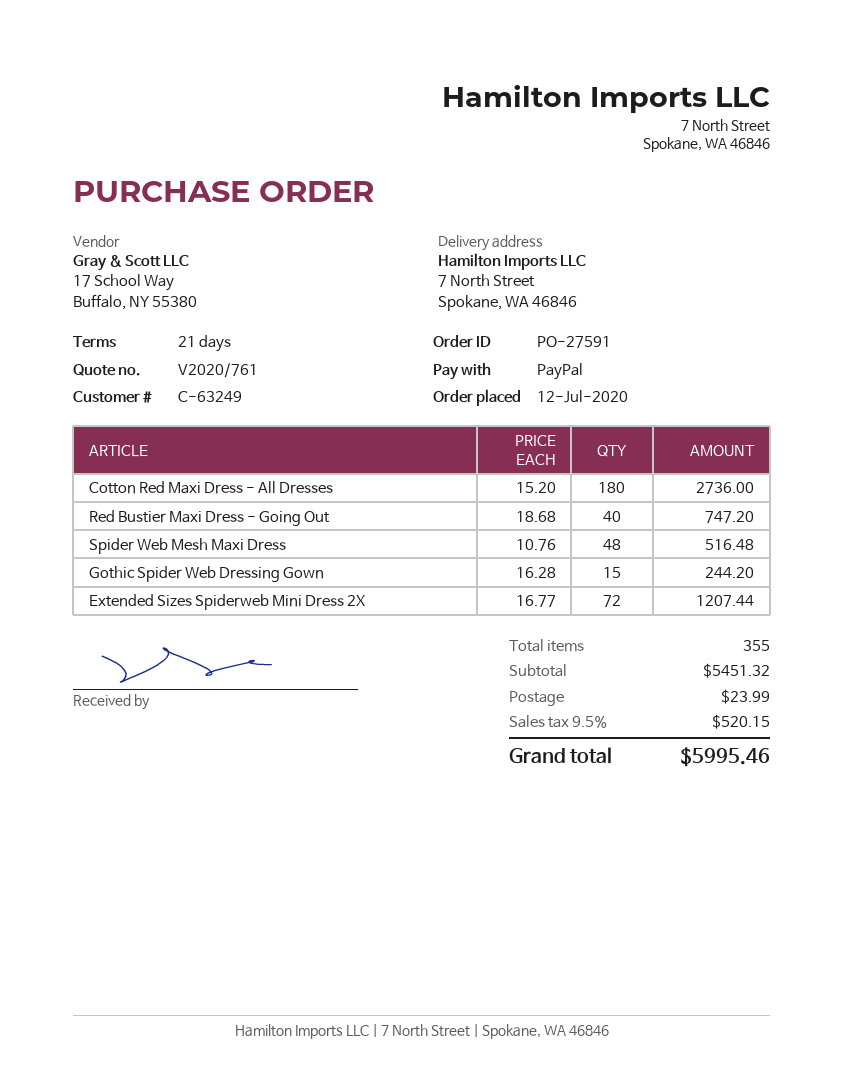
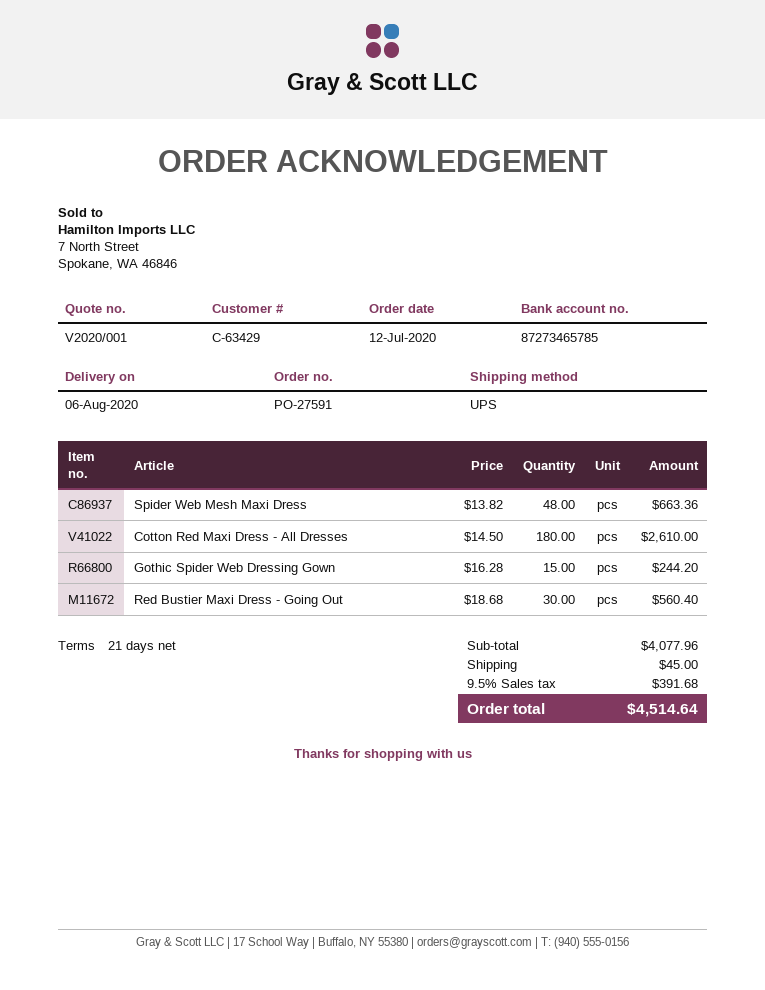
quote number: V2020/761 -> V2020/001
customer number: C-63249 -> C-63429
Cotton Red Maxi Dress - All Dresses: 180 x 15.20 = 2736.00 -> 180 x 14.50 = 2610.00
Red Bustier Maxi Dress - Going Out: 40 x 18.68 = 747.20 -> 30 x 18.68 = 560.40
Spider Web Mesh Maxi Dress: 48 x 10.76 = 516.48 -> 48 x 13.82 = 663.36
Extended Sizes Spiderweb Mini Dress 2X: 72 x 16.77 = 1207.44 -> none
subtotal: 5451.32 -> 4077.96
shipping: 23.99 -> 45.00
tax: 9.5% = 520.15 -> 9.5% = 391.68
total: 5995.46 -> 4514.64

